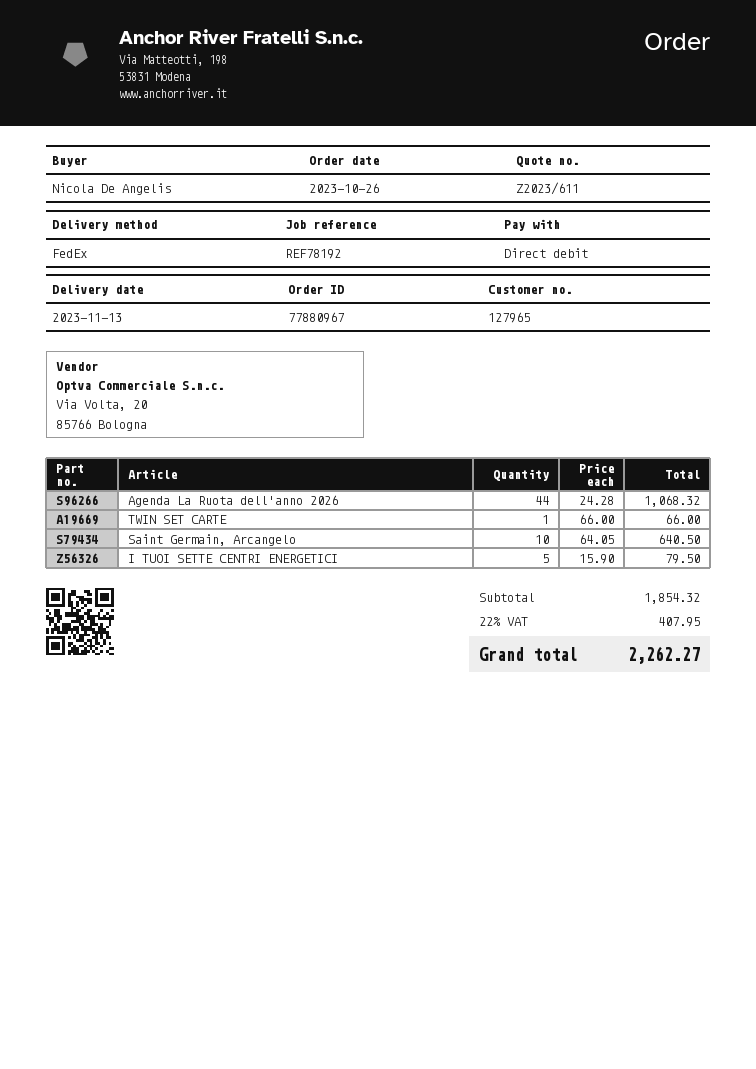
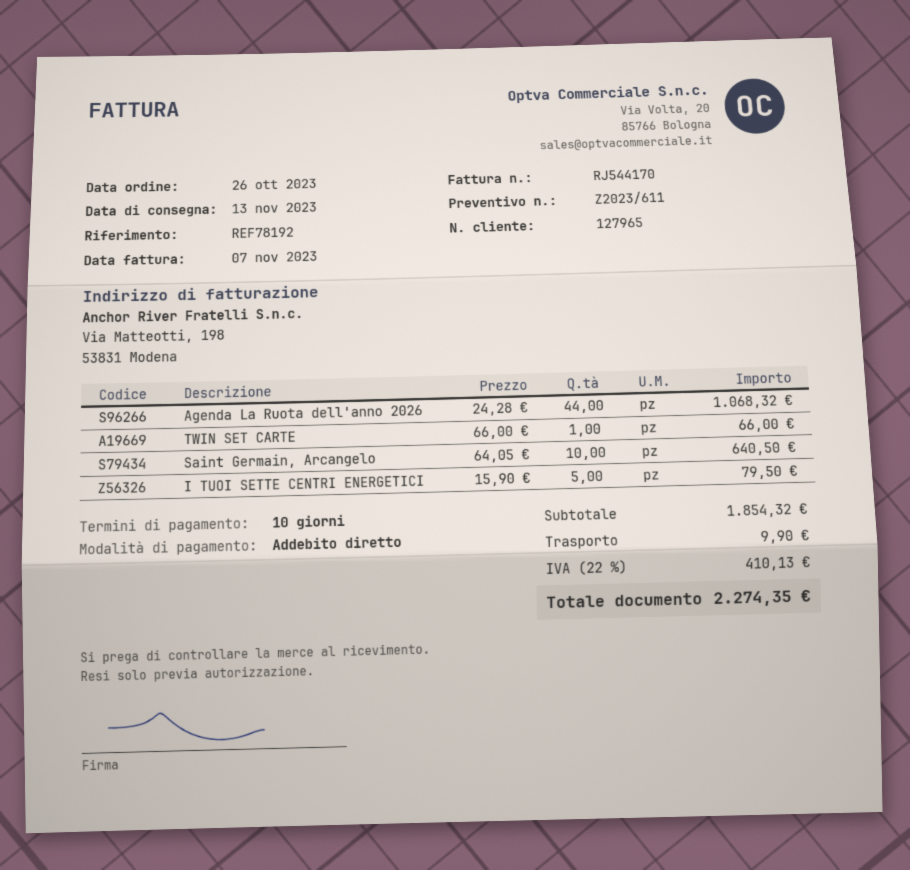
shipping: none -> 9.90
tax: 22% = 407.95 -> 22% = 410.13
total: 2262.27 -> 2274.35

